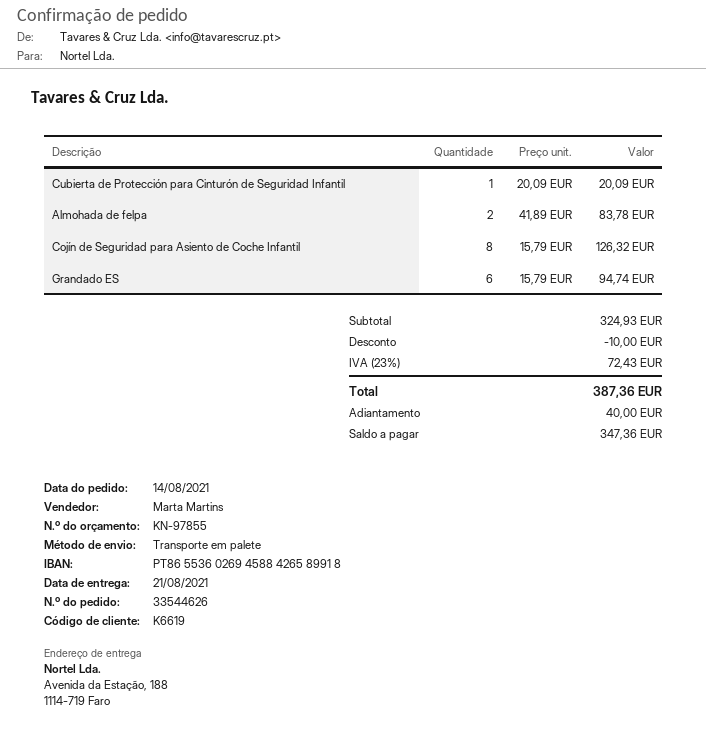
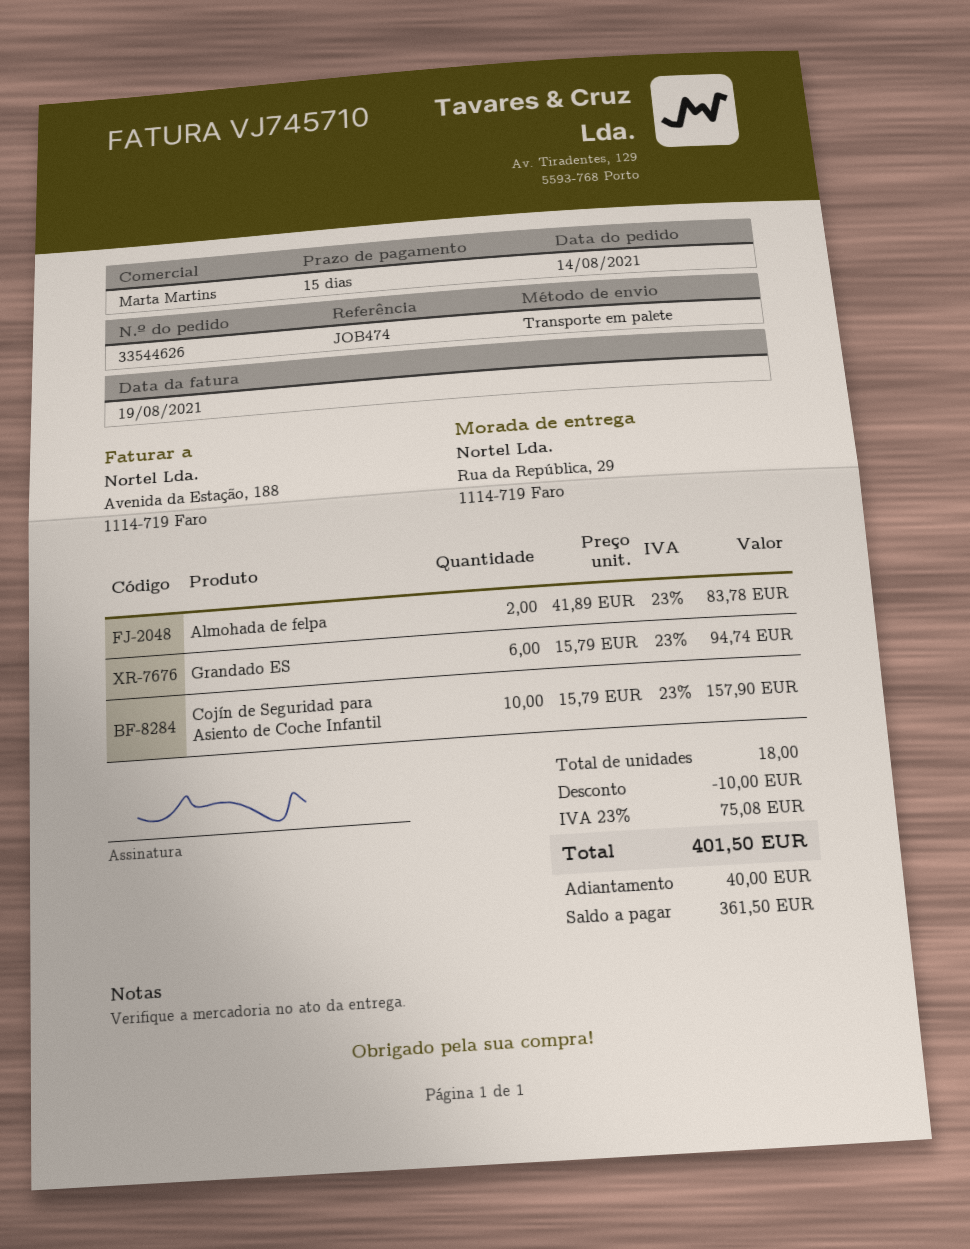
ship to: Avenida da Estação, 188, 1114-719 Faro -> Rua da República, 29, 1114-719 Faro
Cubierta de Protección para Cinturón de Seguridad Infantil: 1 x 20.09 = 20.09 -> none
Cojín de Seguridad para Asiento de Coche Infantil: 8 x 15.79 = 126.32 -> 10 x 15.79 = 157.90
tax: 23% = 72.43 -> 23% = 75.08
total: 387.36 -> 401.50
balance: 347.36 -> 361.50

